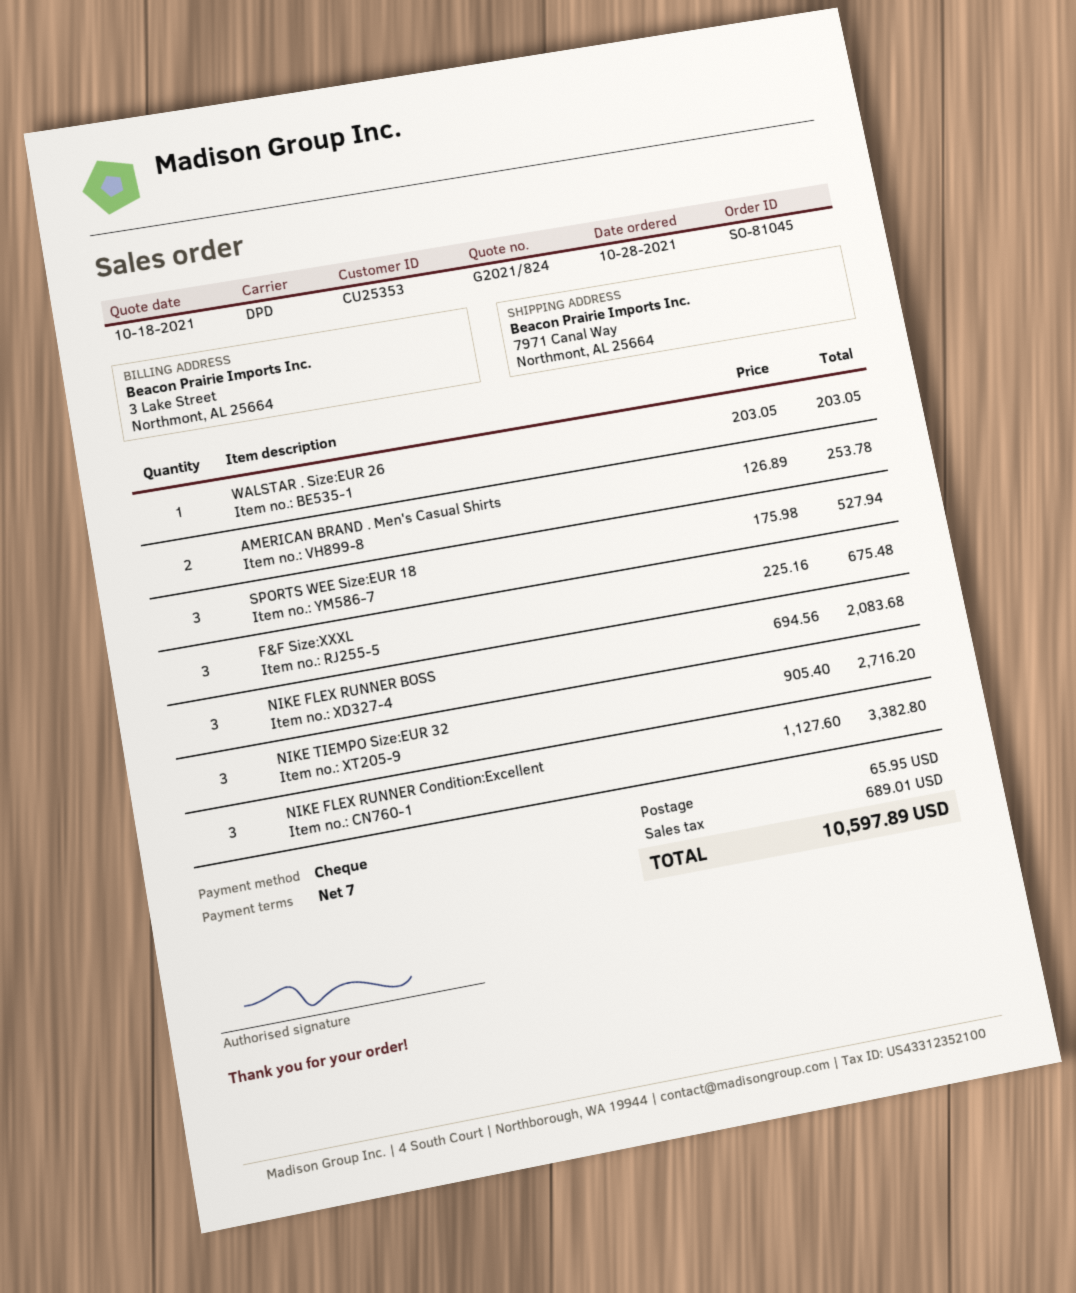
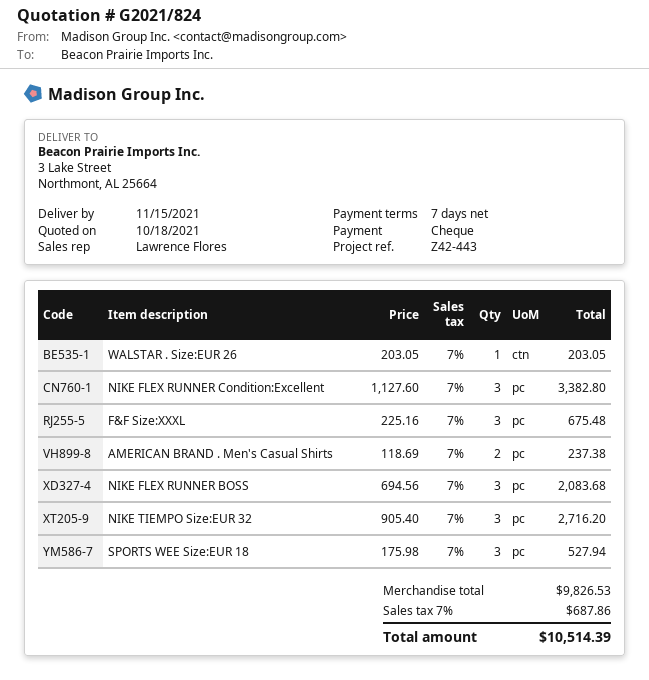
ship to: 7971 Canal Way, Northmont, AL 25664 -> 3 Lake Street, Northmont, AL 25664
AMERICAN BRAND . Men's Casual Shirts: 2 x 126.89 = 253.78 -> 2 x 118.69 = 237.38
shipping: 65.95 -> none
tax: 689.01 -> 687.86
total: 10597.89 -> 10514.39

